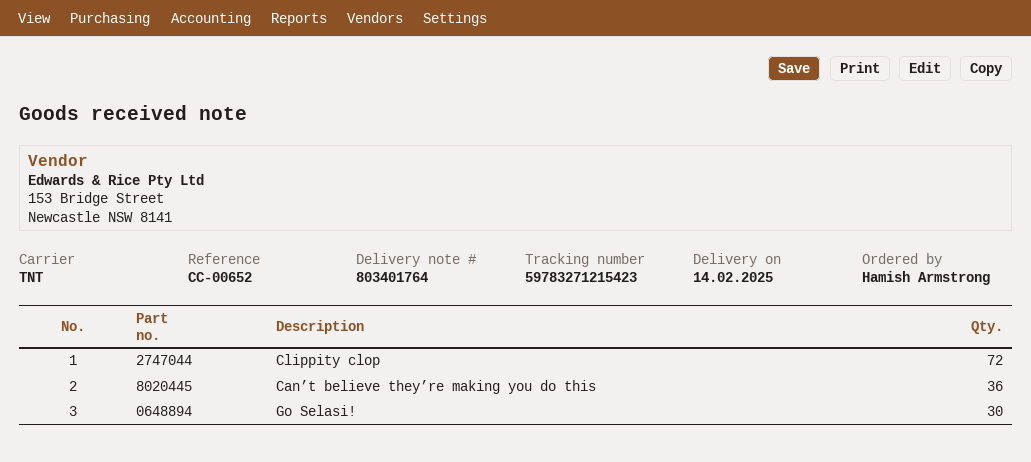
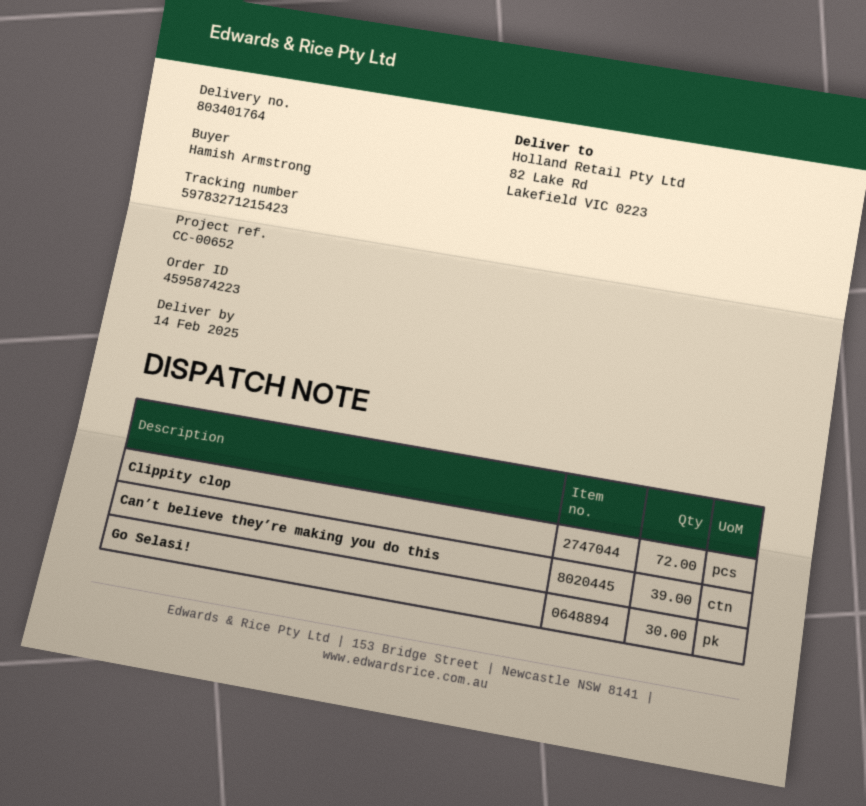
Can’t believe they’re making you do this: 36 -> 39

